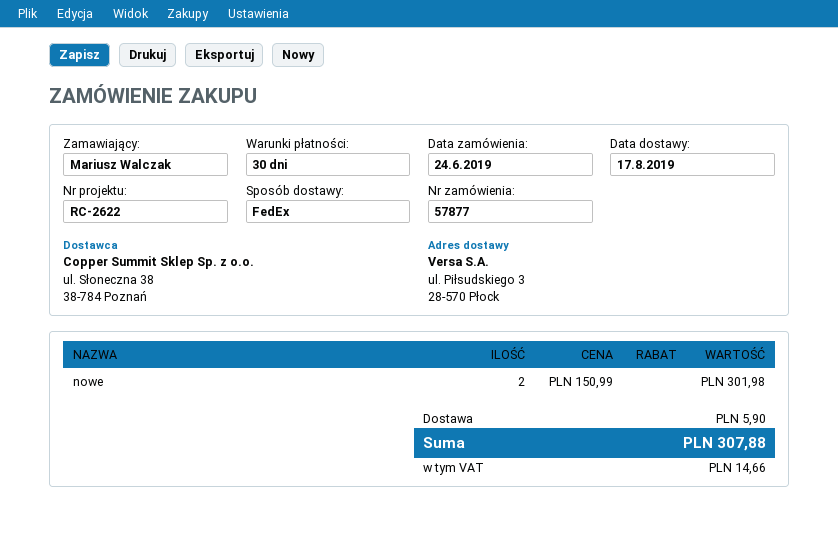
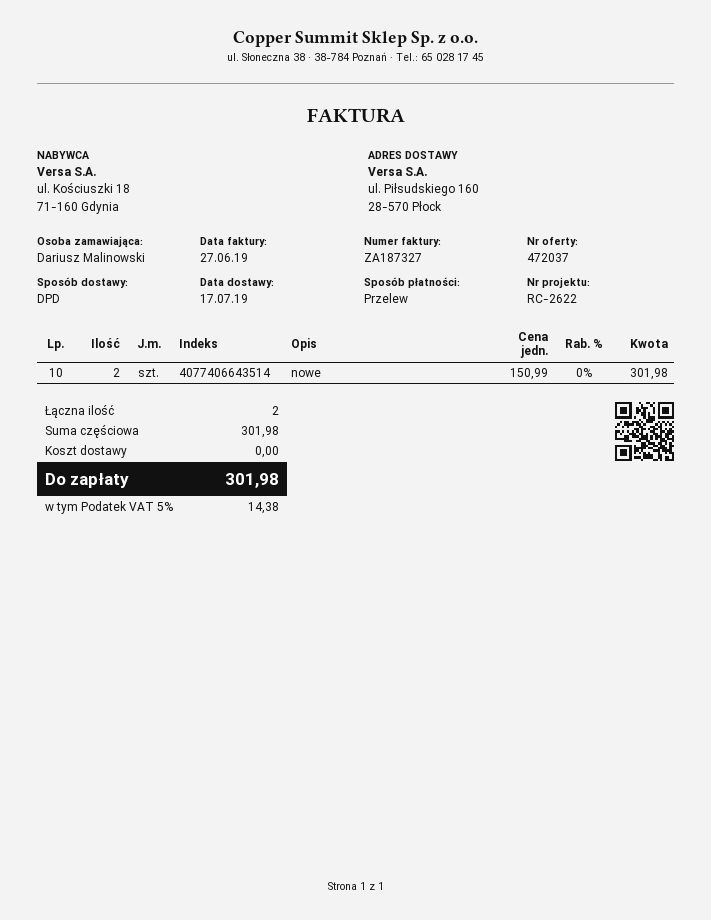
delivery date: 2019-08-17 -> 2019-07-17
ordered by: Mariusz Walczak -> Dariusz Malinowski
shipping method: FedEx -> DPD
ship to: ul. Piłsudskiego 3, 28-570 Płock -> ul. Piłsudskiego 160, 28-570 Płock
shipping: 5.90 -> 0.00
tax: 14.66 -> 14.38
total: 307.88 -> 301.98

